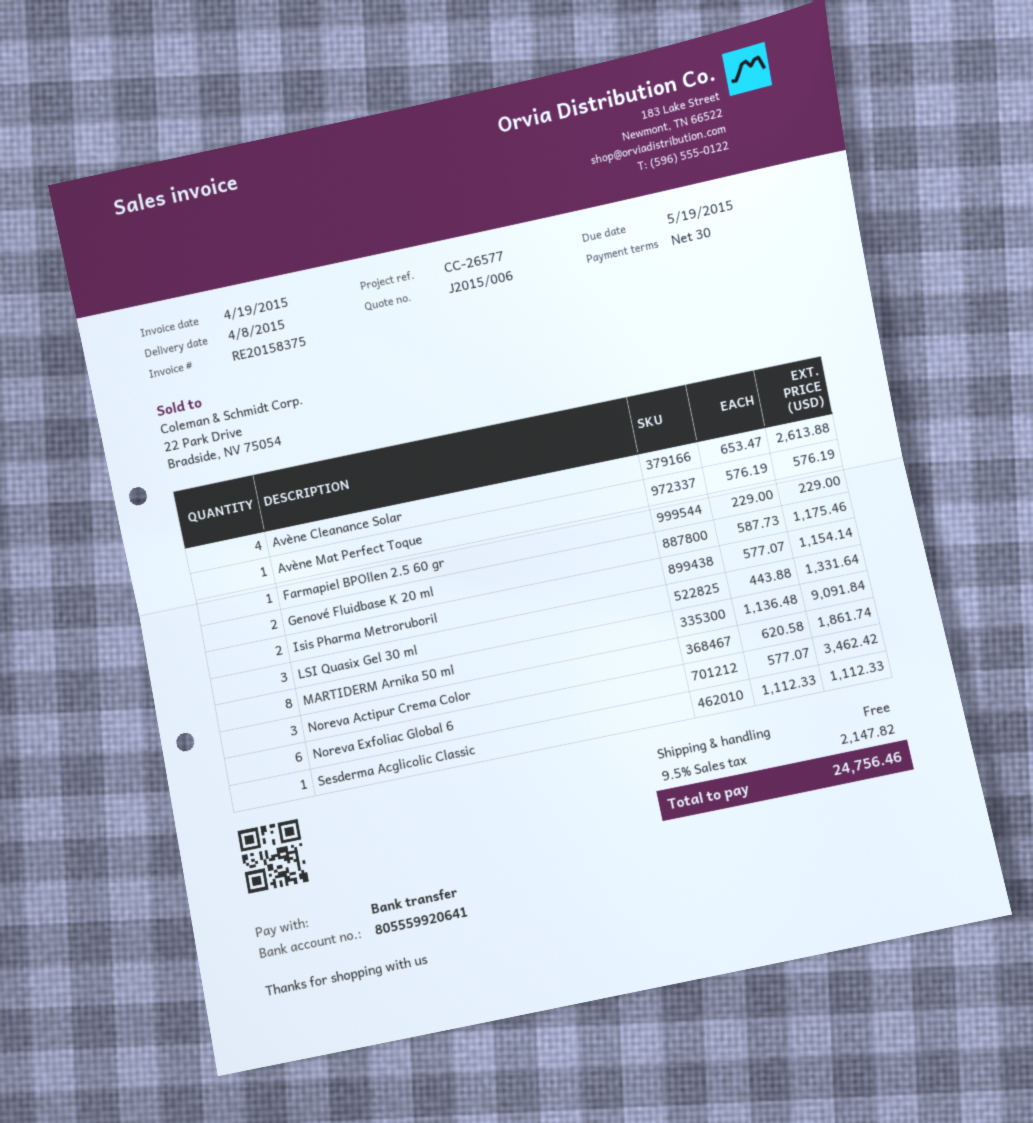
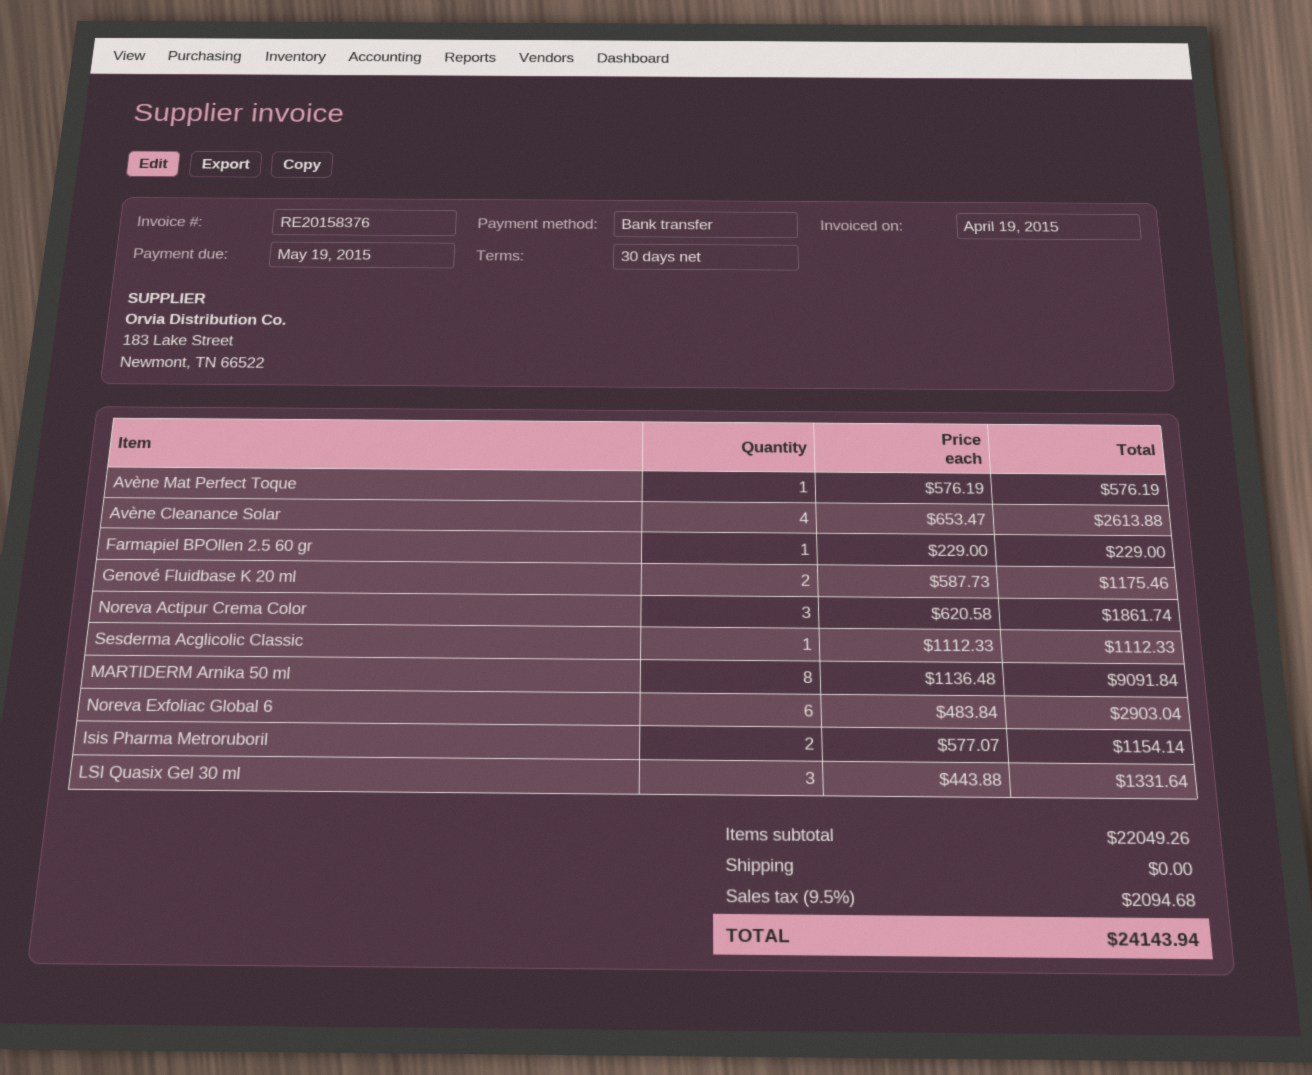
invoice number: RE20158375 -> RE20158376
Noreva Exfoliac Global 6: 6 x 577.07 = 3462.42 -> 6 x 483.84 = 2903.04
tax: 9.5% = 2147.82 -> 9.5% = 2094.68
total: 24756.46 -> 24143.94

